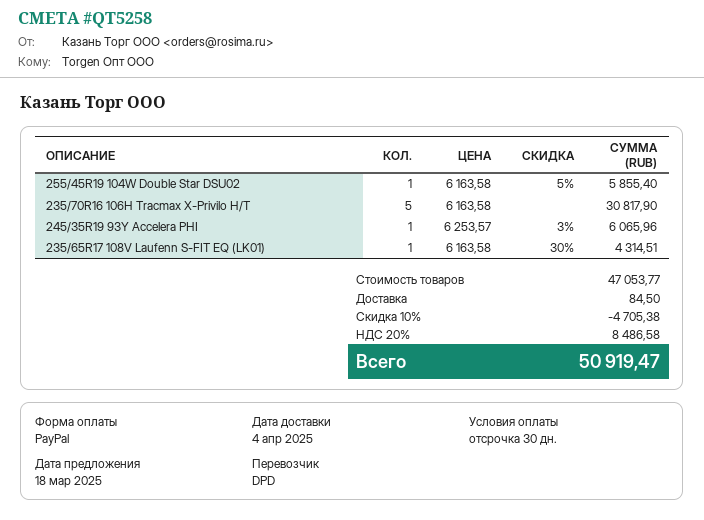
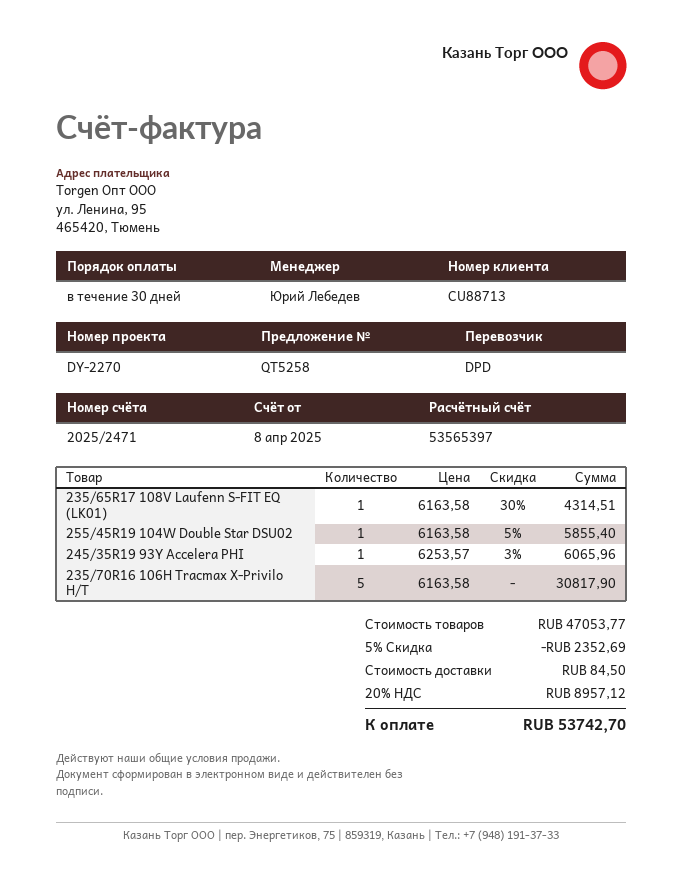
discount: 10% = 4705.38 -> 5% = 2352.69
tax: 20% = 8486.58 -> 20% = 8957.12
total: 50919.47 -> 53742.70

